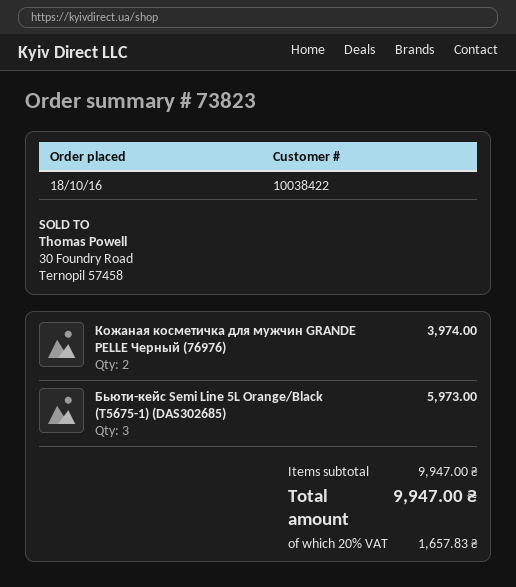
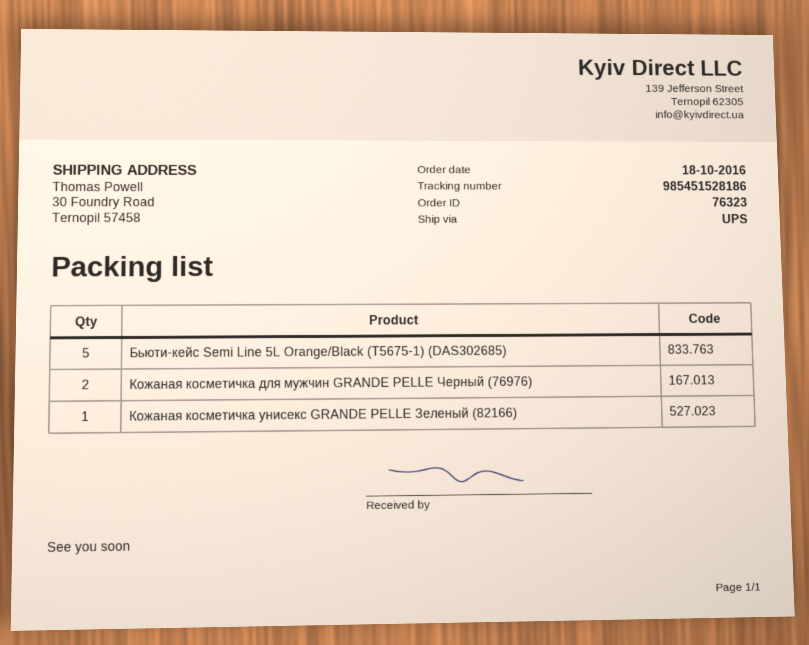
order number: 73823 -> 76323
Бьюти-кейс Semi Line 5L Orange/Black (T5675-1) (DAS302685): 3 -> 5
Кожаная косметичка унисекс GRANDE PELLE Зеленый (82166): none -> 1

